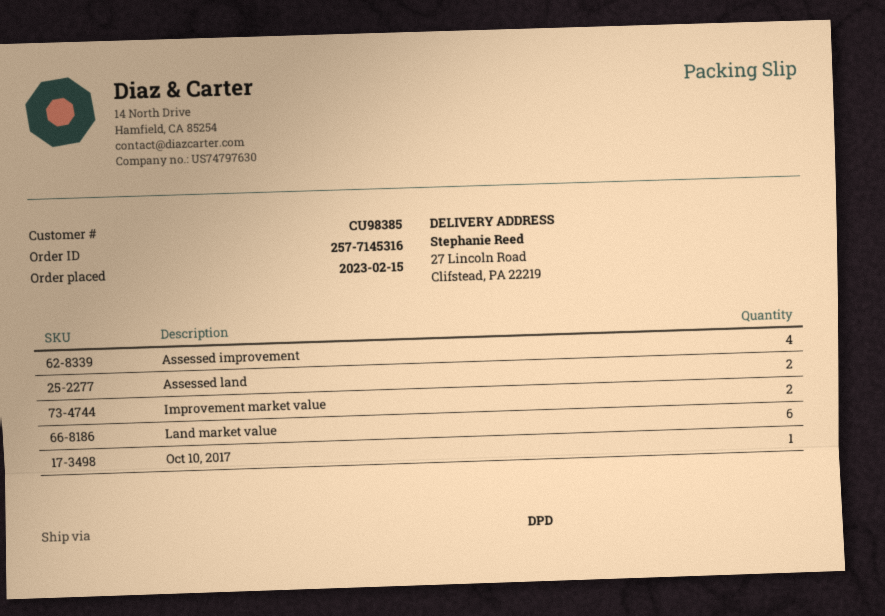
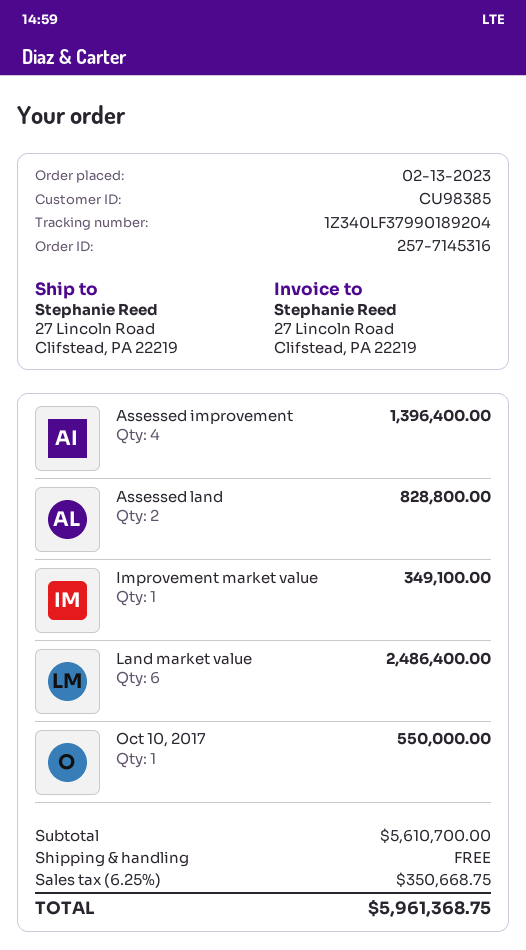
order date: 2023-02-15 -> 2023-02-13
Improvement market value: 2 -> 1

